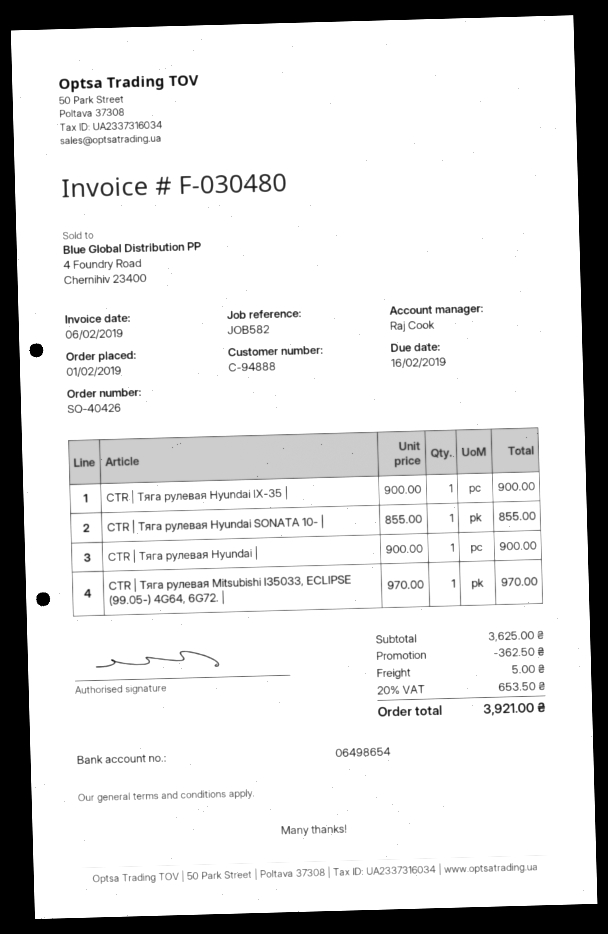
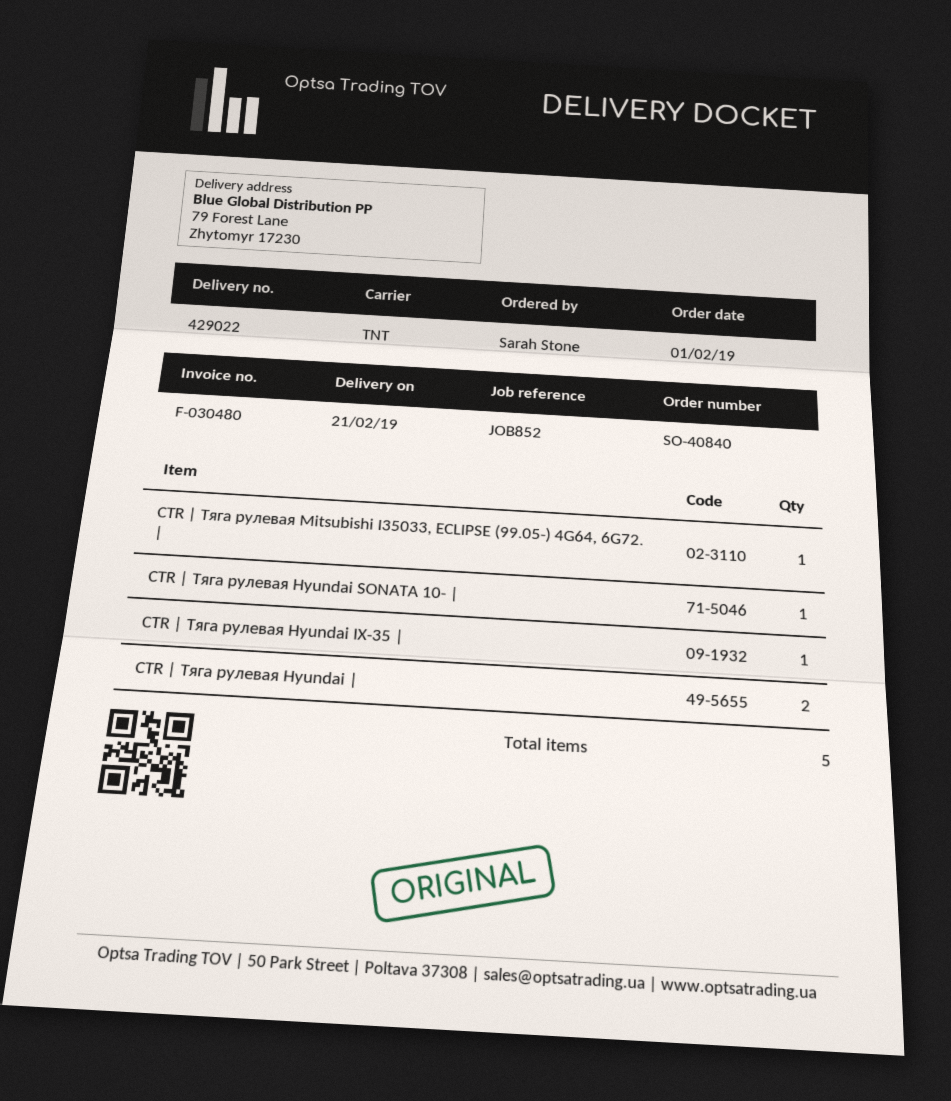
order number: SO-40426 -> SO-40840
reference: JOB582 -> JOB852
CTR | Тяга рулевая Hyundai |: 1 -> 2

